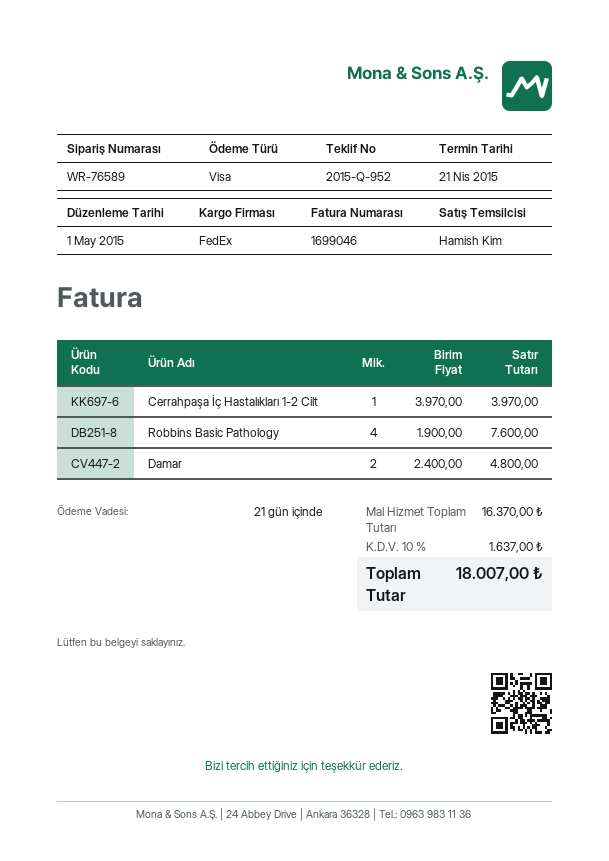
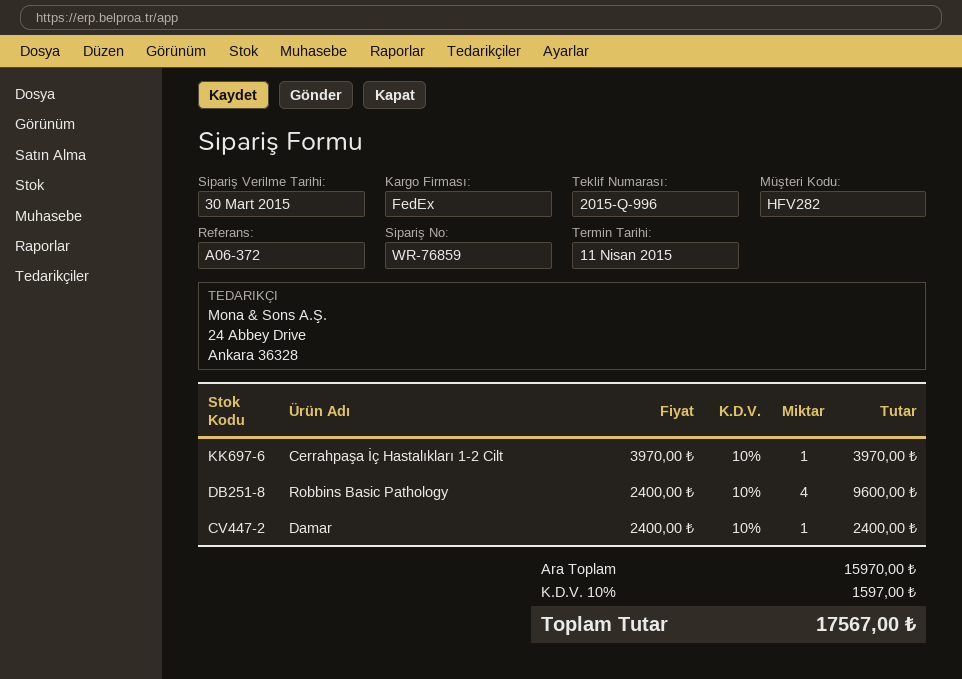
quote number: 2015-Q-952 -> 2015-Q-996
order number: WR-76589 -> WR-76859
delivery date: 2015-04-21 -> 2015-04-11
Robbins Basic Pathology: 4 x 1900.00 = 7600.00 -> 4 x 2400.00 = 9600.00
Damar: 2 x 2400.00 = 4800.00 -> 1 x 2400.00 = 2400.00
subtotal: 16370.00 -> 15970.00
tax: 10% = 1637.00 -> 10% = 1597.00
total: 18007.00 -> 17567.00

